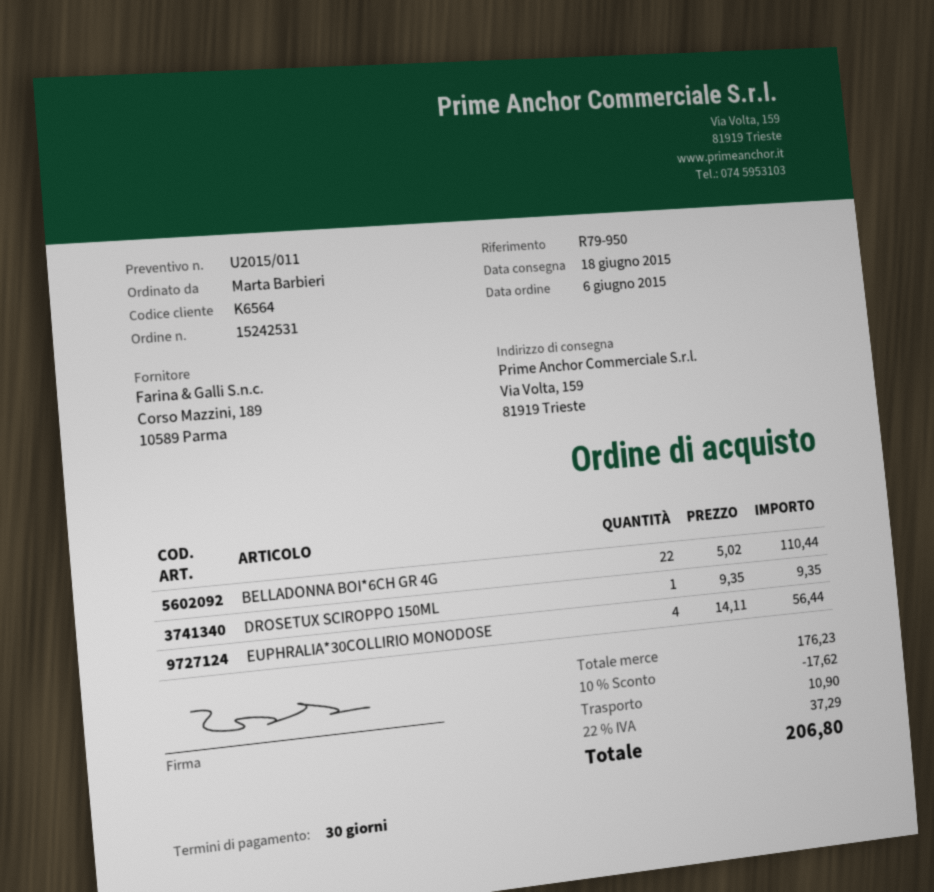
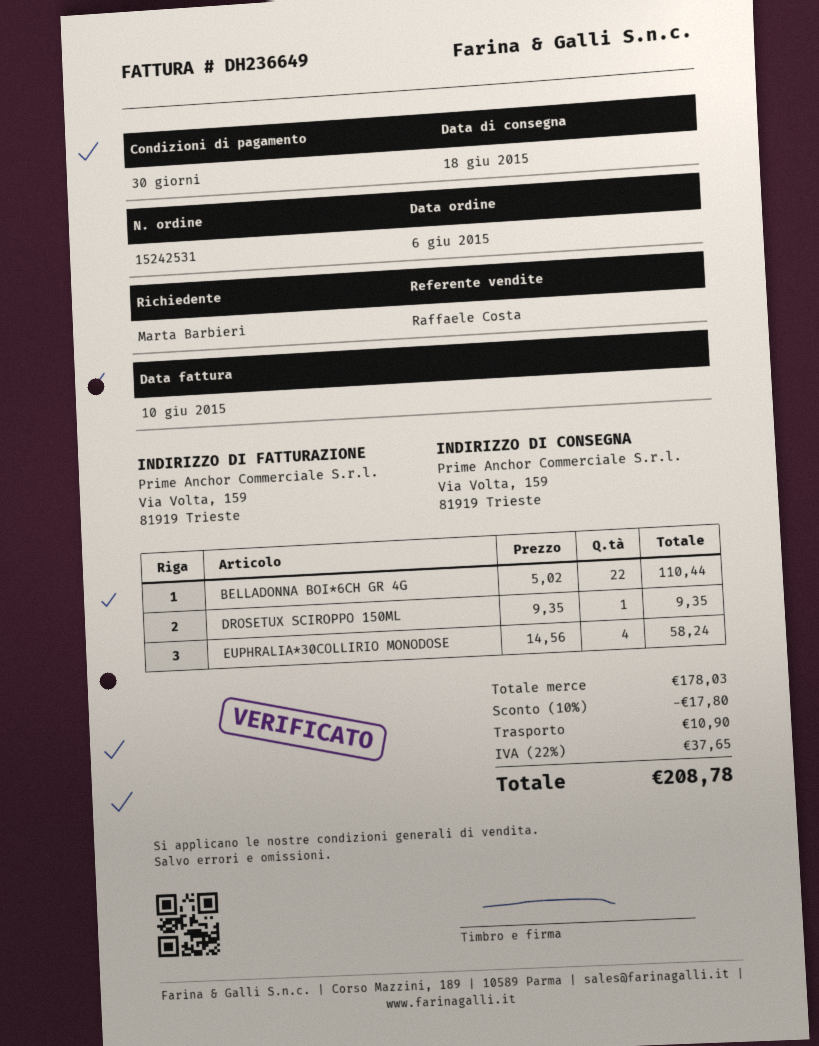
EUPHRALIA*30COLLIRIO MONODOSE: 4 x 14.11 = 56.44 -> 4 x 14.56 = 58.24
subtotal: 176.23 -> 178.03
discount: 10% = 17.62 -> 10% = 17.80
tax: 22% = 37.29 -> 22% = 37.65
total: 206.80 -> 208.78

